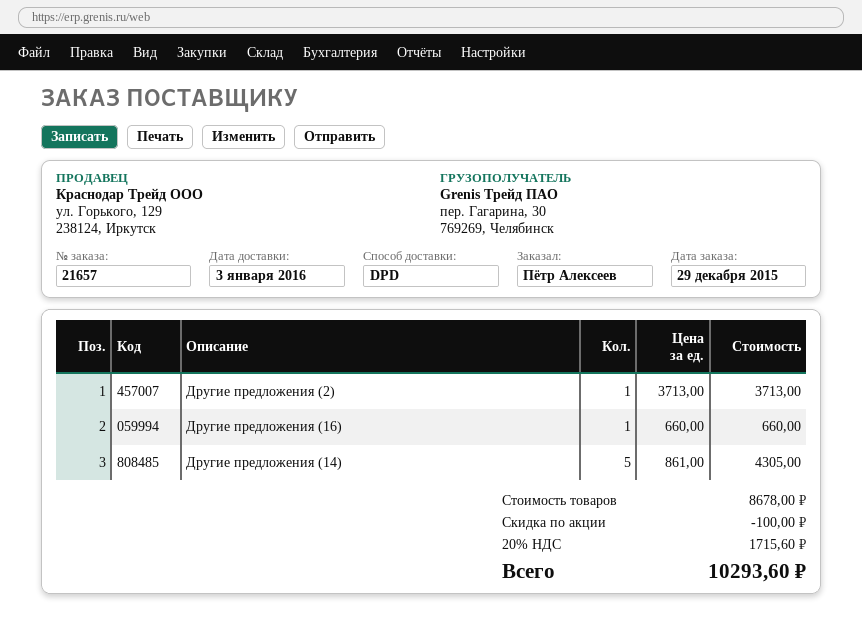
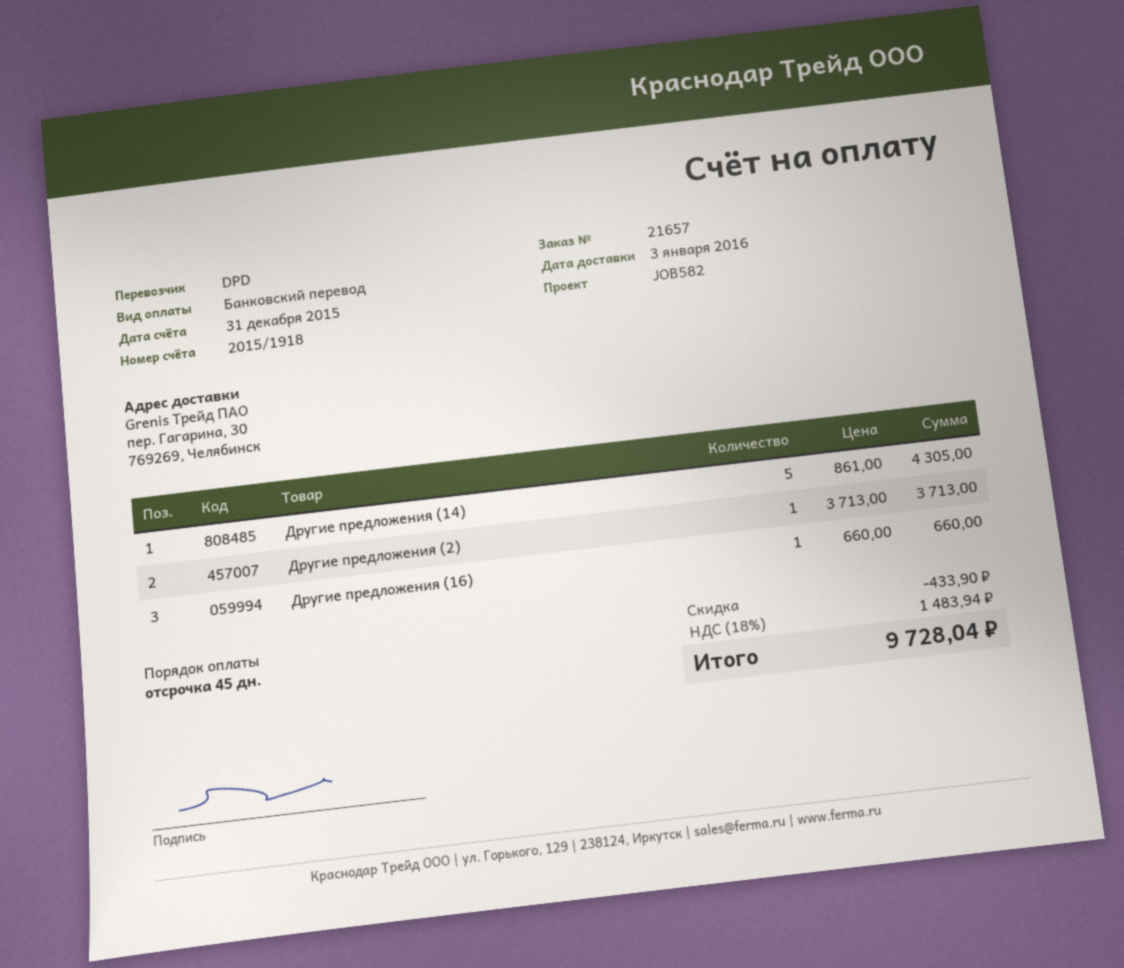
discount: 100.00 -> 433.90
tax: 20% = 1715.60 -> 18% = 1483.94
total: 10293.60 -> 9728.04

